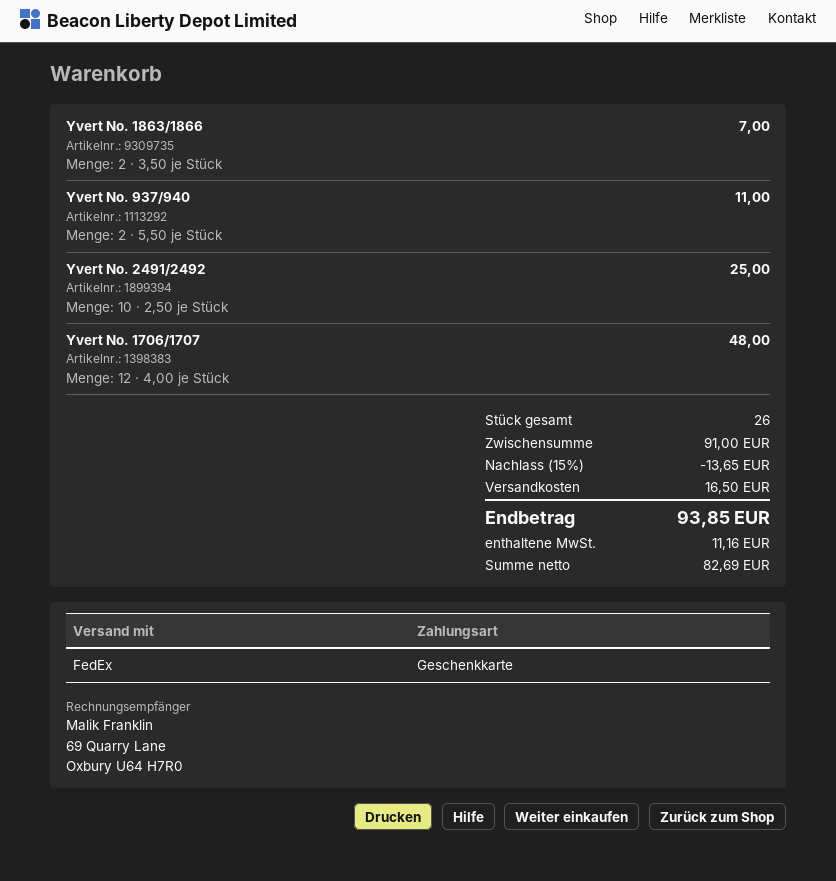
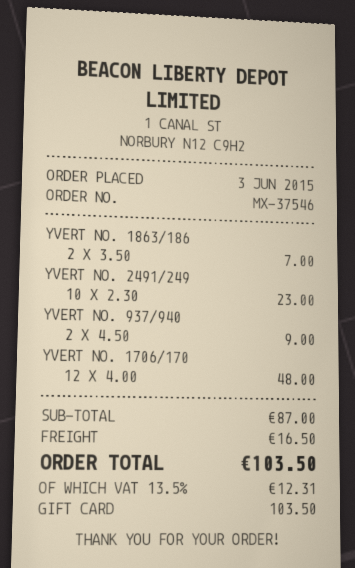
Yvert No. 937/940: 2 x 5.50 = 11.00 -> 2 x 4.50 = 9.00
Yvert No. 2491/2492: 10 x 2.50 = 25.00 -> 10 x 2.30 = 23.00
subtotal: 91.00 -> 87.00
discount: 15% = 13.65 -> none
tax: 11.16 -> 12.31
total: 93.85 -> 103.50

